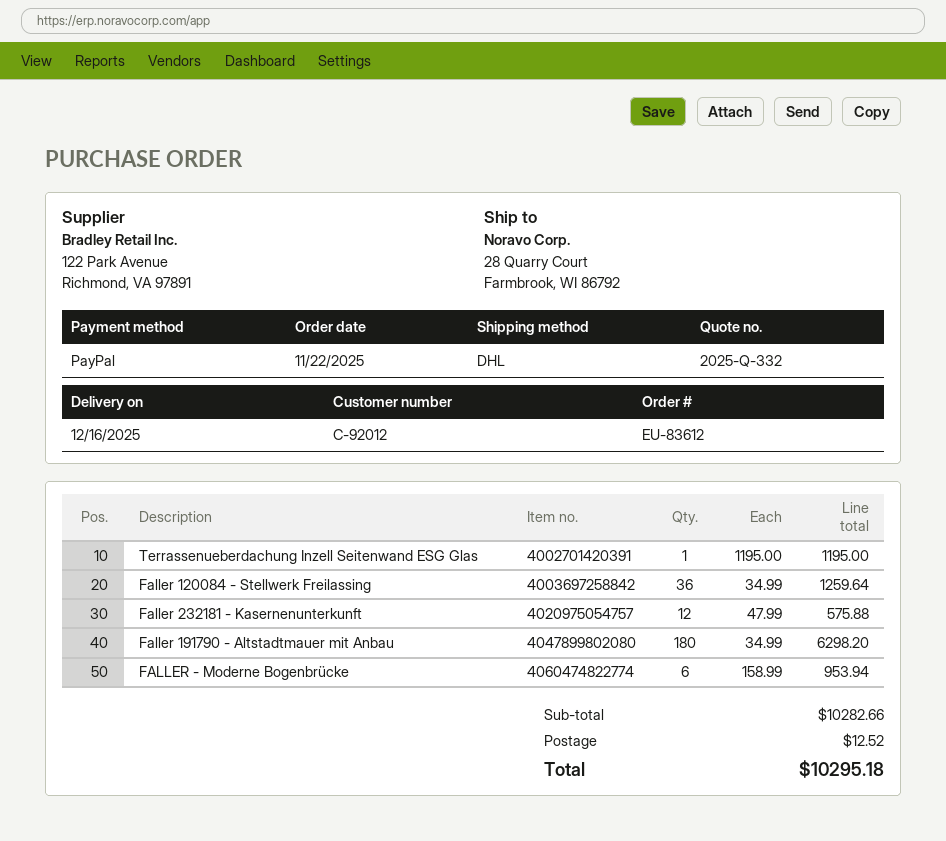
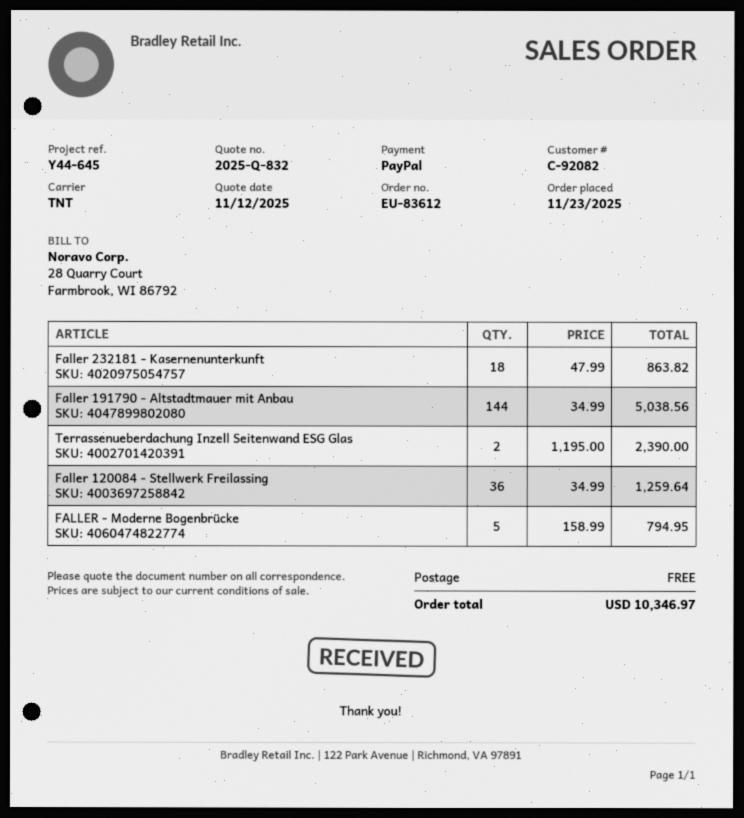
quote number: 2025-Q-332 -> 2025-Q-832
order date: 2025-11-22 -> 2025-11-23
customer number: C-92012 -> C-92082
shipping method: DHL -> TNT
Terrassenueberdachung Inzell Seitenwand ESG Glas: 1 x 1195.00 = 1195.00 -> 2 x 1195.00 = 2390.00
Faller 232181 - Kasernenunterkunft: 12 x 47.99 = 575.88 -> 18 x 47.99 = 863.82
Faller 191790 - Altstadtmauer mit Anbau: 180 x 34.99 = 6298.20 -> 144 x 34.99 = 5038.56
FALLER - Moderne Bogenbrücke: 6 x 158.99 = 953.94 -> 5 x 158.99 = 794.95
shipping: 12.52 -> 0.00
total: 10295.18 -> 10346.97

